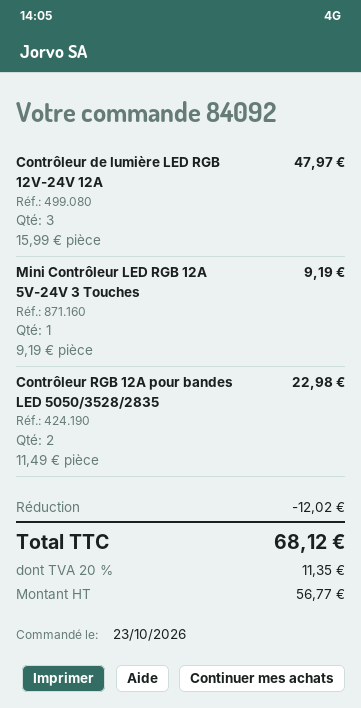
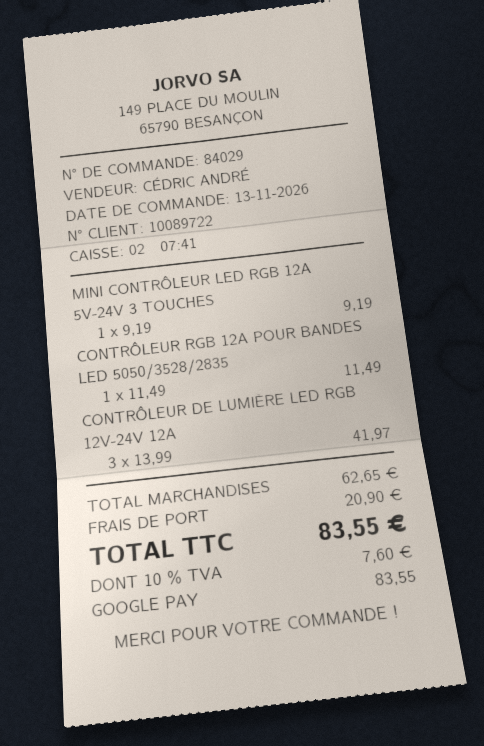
order number: 84092 -> 84029
order date: 2026-10-23 -> 2026-11-13
Contrôleur de lumière LED RGB 12V-24V 12A: 3 x 15.99 = 47.97 -> 3 x 13.99 = 41.97
Contrôleur RGB 12A pour bandes LED 5050/3528/2835: 2 x 11.49 = 22.98 -> 1 x 11.49 = 11.49
discount: 12.02 -> none
shipping: none -> 20.90
tax: 20% = 11.35 -> 10% = 7.60
total: 68.12 -> 83.55

